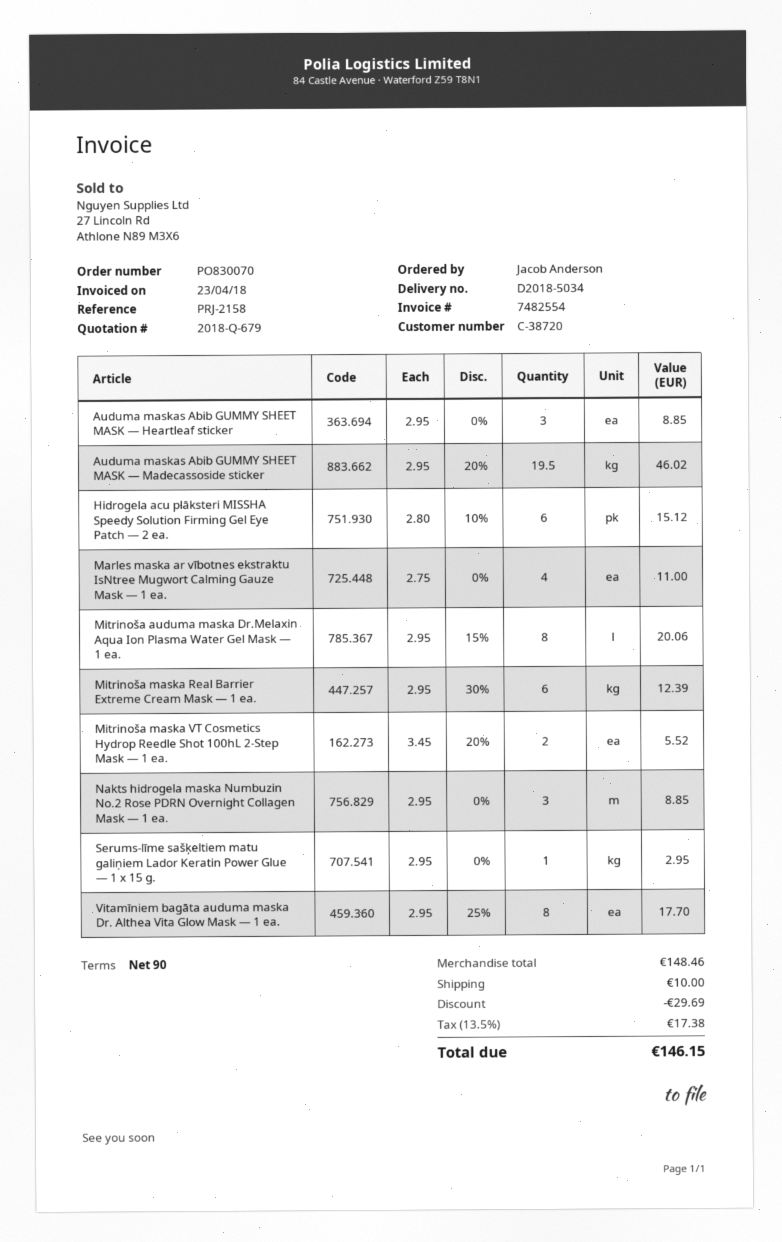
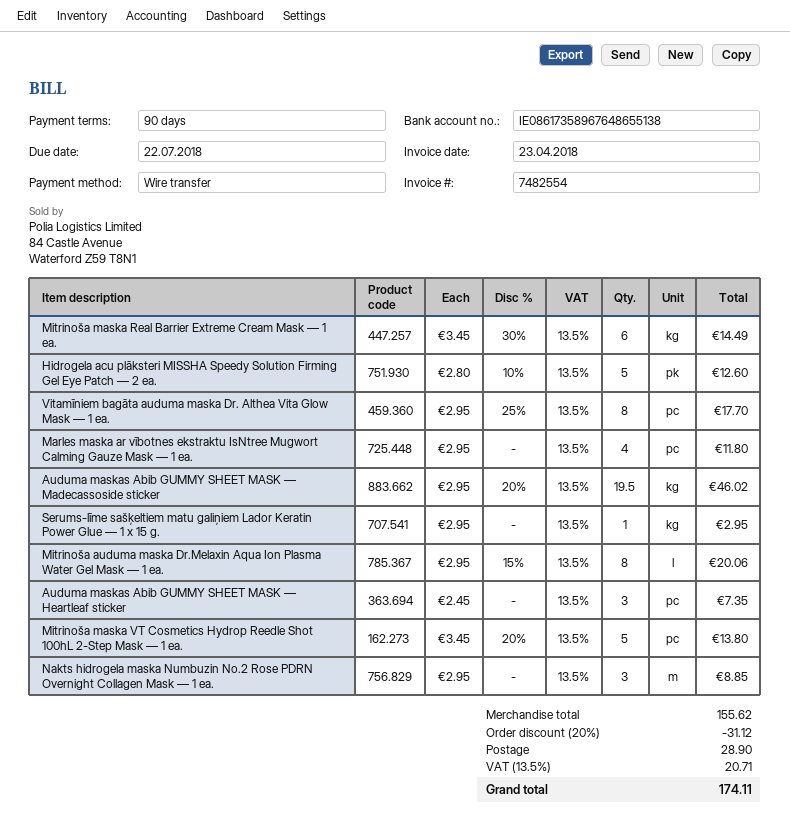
Auduma maskas Abib GUMMY SHEET MASK — Heartleaf sticker: 3 x 2.95 = 8.85 -> 3 x 2.45 = 7.35
Hidrogela acu plāksteri MISSHA Speedy Solution Firming Gel Eye Patch — 2 ea.: 6 x 2.80 - 10% = 15.12 -> 5 x 2.80 - 10% = 12.60
Marles maska ar vībotnes ekstraktu IsNtree Mugwort Calming Gauze Mask — 1 ea.: 4 x 2.75 = 11.00 -> 4 x 2.95 = 11.80
Mitrinoša maska Real Barrier Extreme Cream Mask — 1 ea.: 6 x 2.95 - 30% = 12.39 -> 6 x 3.45 - 30% = 14.49
Mitrinoša maska VT Cosmetics Hydrop Reedle Shot 100hL 2-Step Mask — 1 ea.: 2 x 3.45 - 20% = 5.52 -> 5 x 3.45 - 20% = 13.80
subtotal: 148.46 -> 155.62
discount: 29.69 -> 31.12
shipping: 10.00 -> 28.90
tax: 13.5% = 17.38 -> 13.5% = 20.71
total: 146.15 -> 174.11

